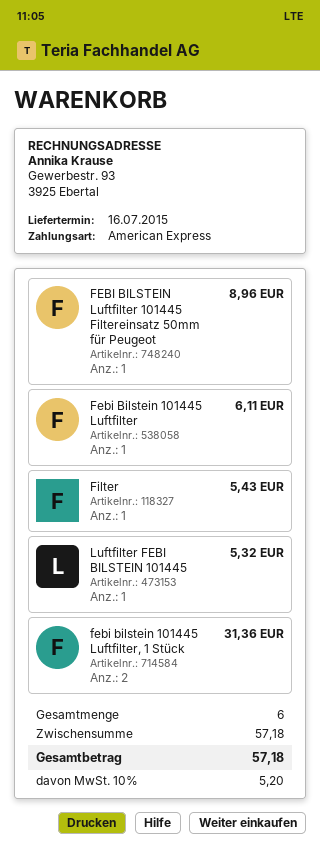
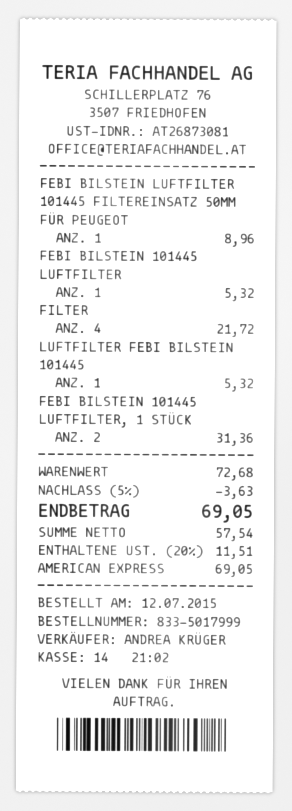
Febi Bilstein 101445 Luftfilter: 1 for 6.11 -> 1 for 5.32
Filter: 1 for 5.43 -> 4 for 21.72
subtotal: 57.18 -> 72.68
discount: none -> 5% = 3.63
tax: 10% = 5.20 -> 20% = 11.51
total: 57.18 -> 69.05

